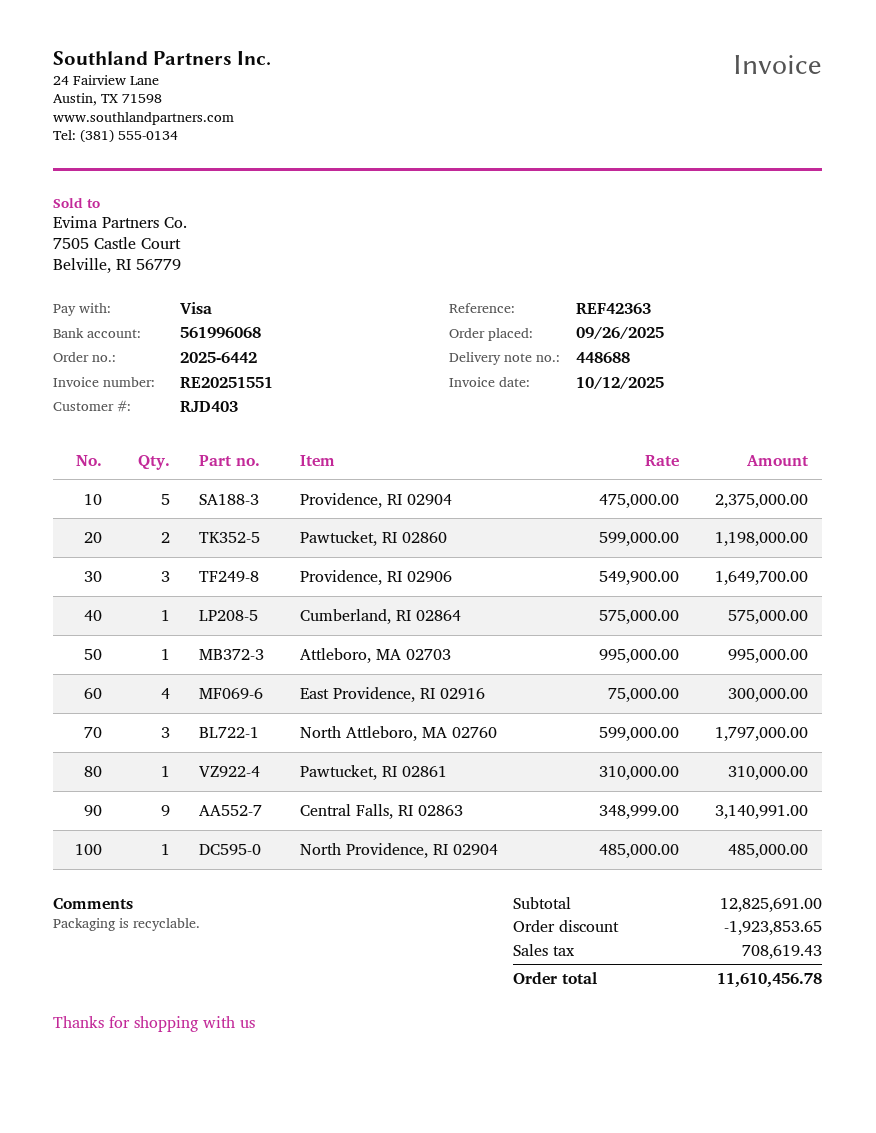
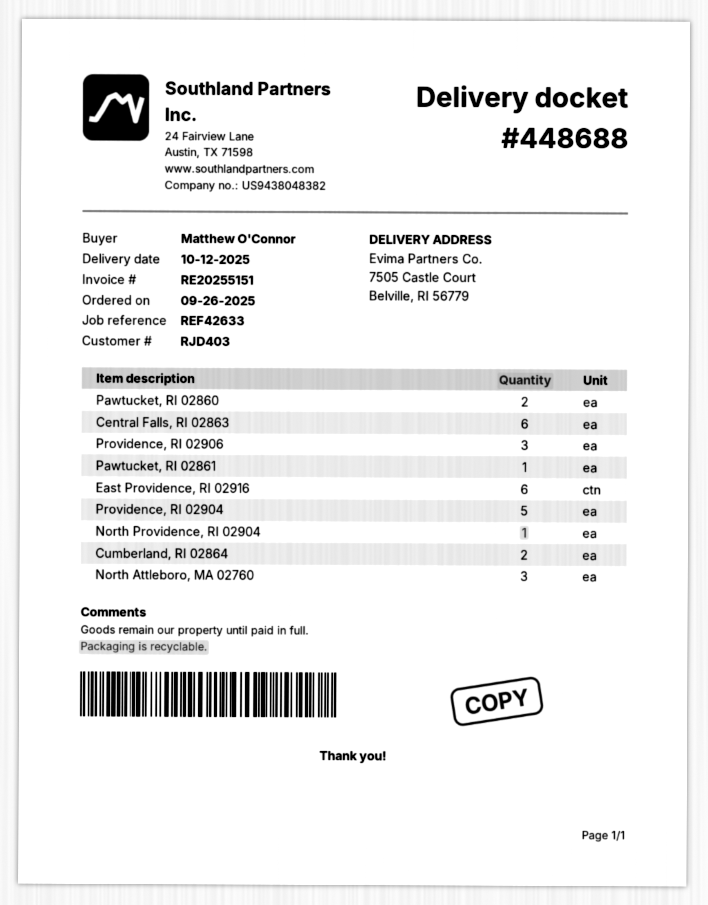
invoice number: RE20251551 -> RE20255151
reference: REF42363 -> REF42633
Cumberland, RI 02864: 1 -> 2
Attleboro, MA 02703: 1 -> none
East Providence, RI 02916: 4 -> 6
Central Falls, RI 02863: 9 -> 6

